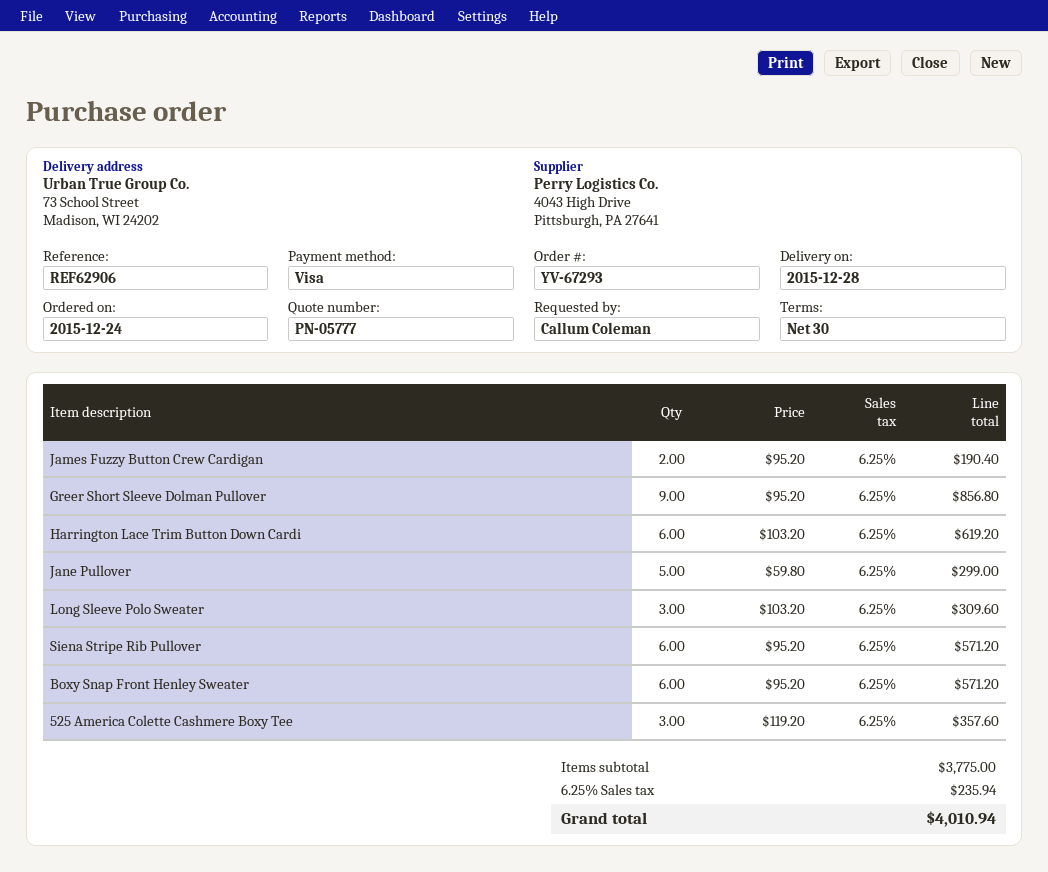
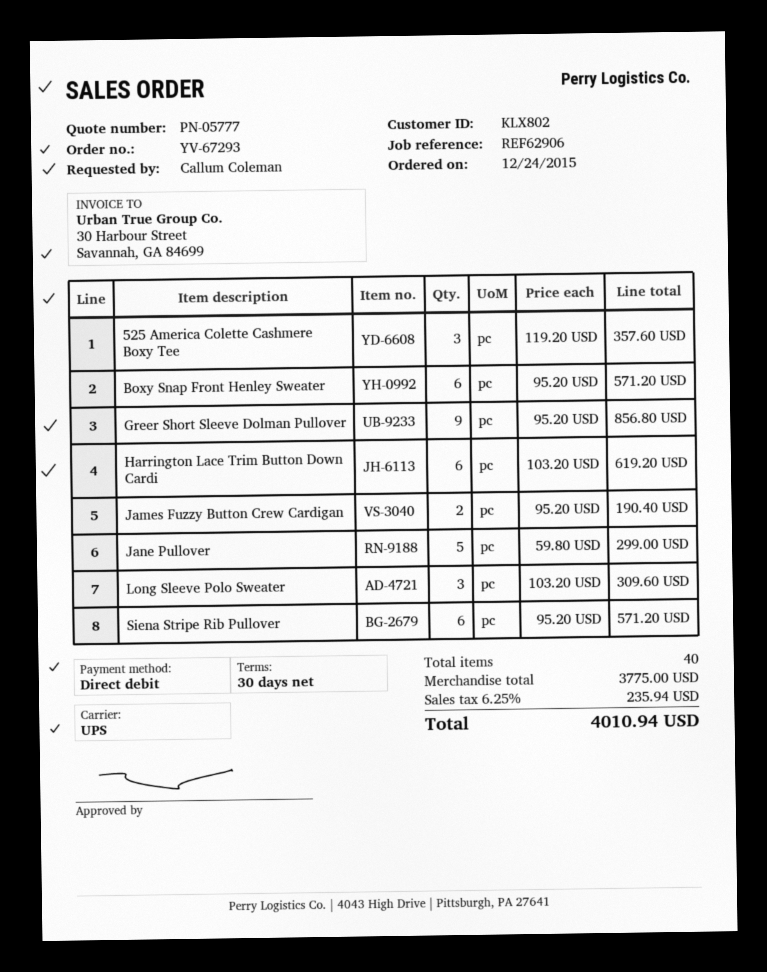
payment method: Visa -> direct debit

